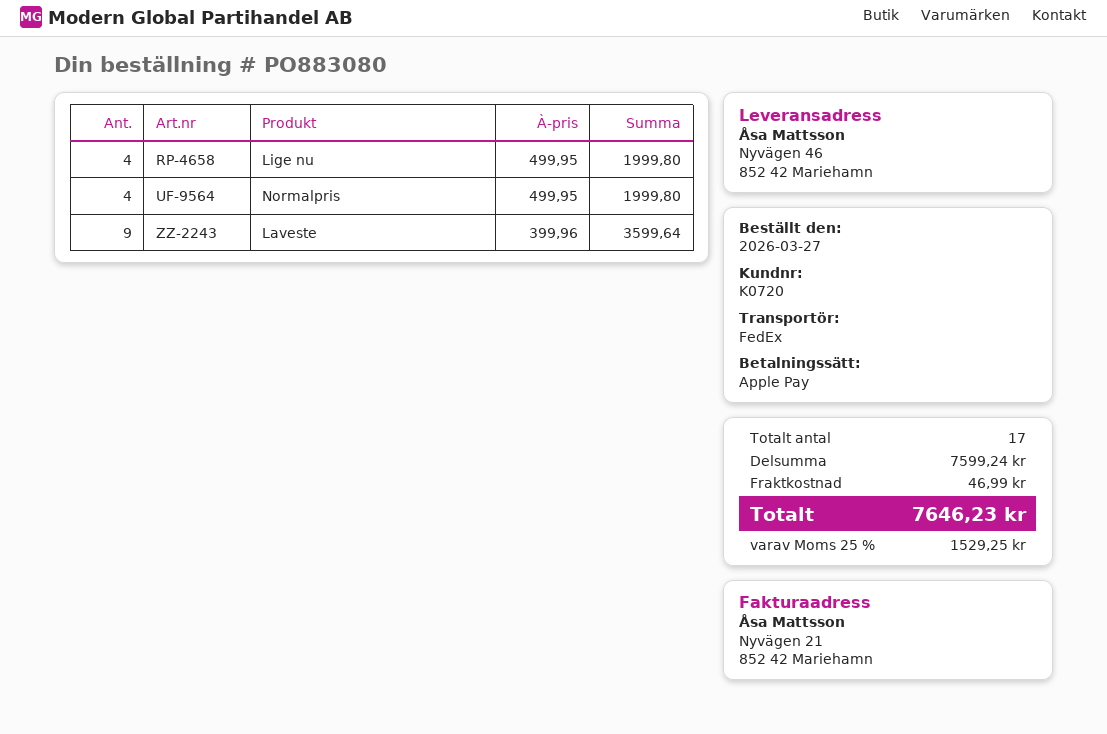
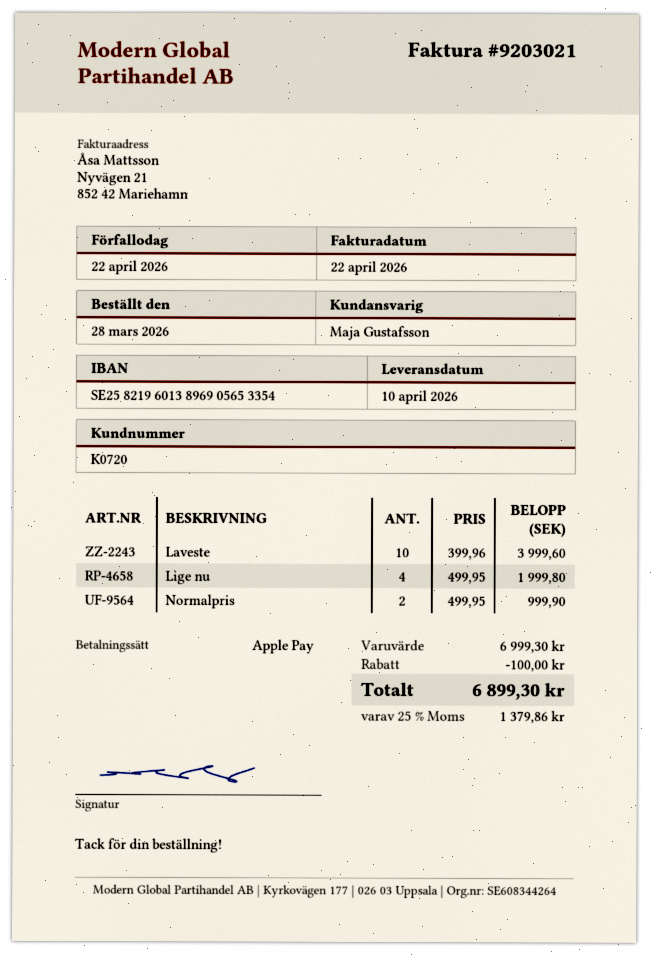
order date: 2026-03-27 -> 2026-03-28
Normalpris: 4 x 499.95 = 1999.80 -> 2 x 499.95 = 999.90
Laveste: 9 x 399.96 = 3599.64 -> 10 x 399.96 = 3999.60
subtotal: 7599.24 -> 6999.30
discount: none -> 100.00
shipping: 46.99 -> none
tax: 25% = 1529.25 -> 25% = 1379.86
total: 7646.23 -> 6899.30

